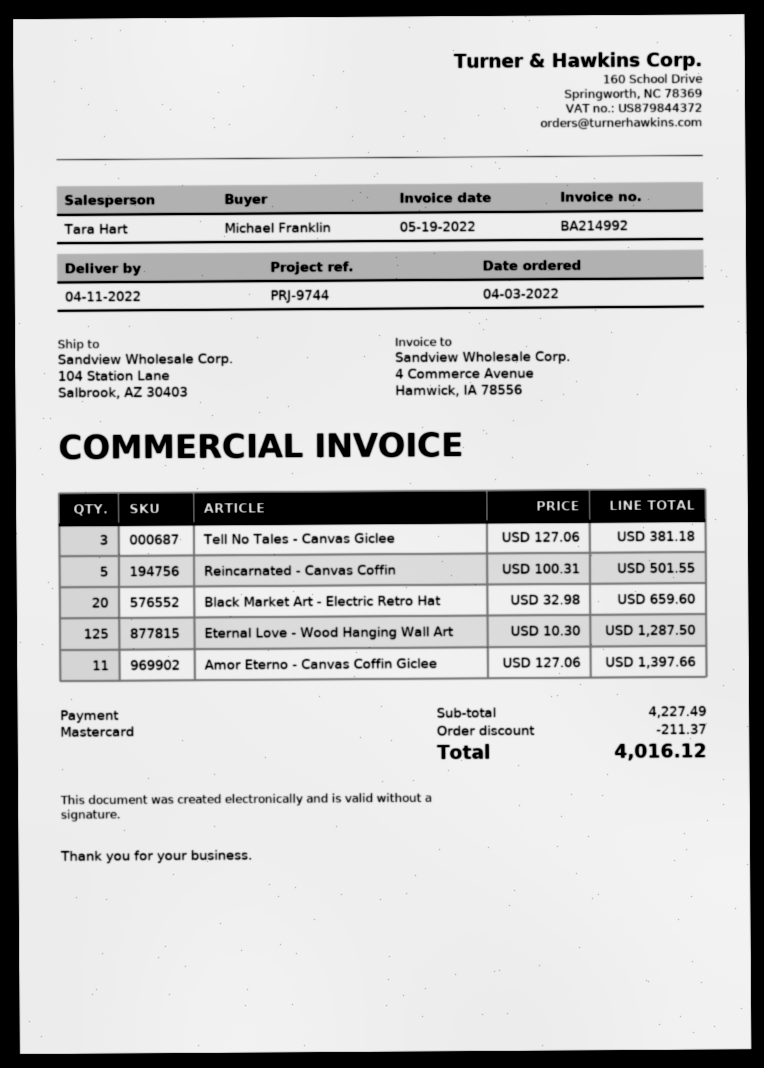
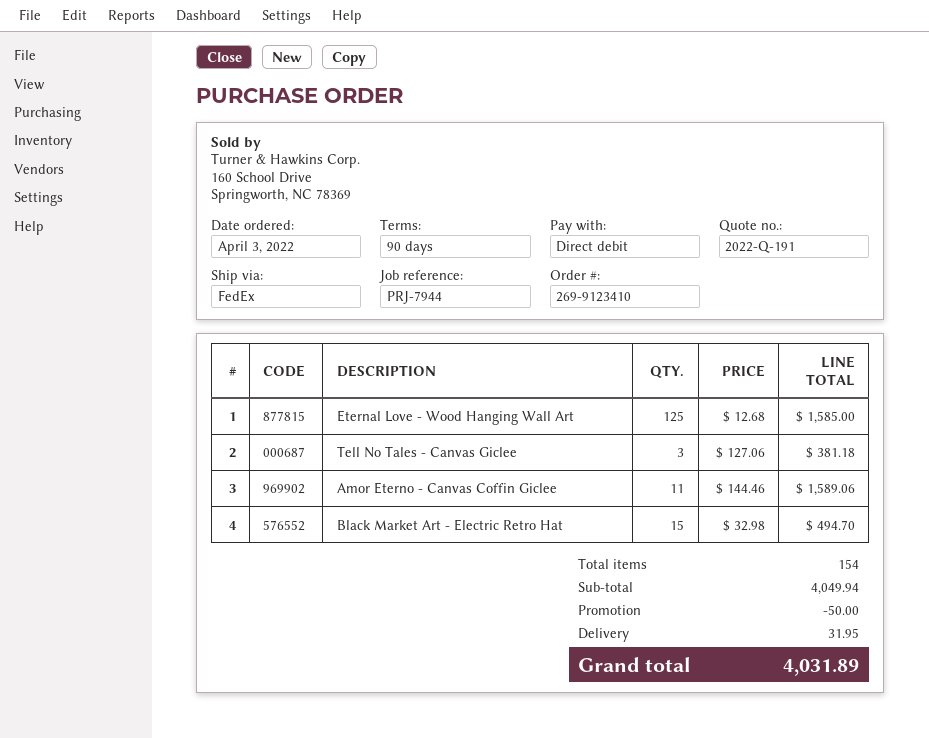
reference: PRJ-9744 -> PRJ-7944
payment method: Mastercard -> direct debit
Reincarnated - Canvas Coffin: 5 x 100.31 = 501.55 -> none
Black Market Art - Electric Retro Hat: 20 x 32.98 = 659.60 -> 15 x 32.98 = 494.70
Eternal Love - Wood Hanging Wall Art: 125 x 10.30 = 1287.50 -> 125 x 12.68 = 1585.00
Amor Eterno - Canvas Coffin Giclee: 11 x 127.06 = 1397.66 -> 11 x 144.46 = 1589.06
subtotal: 4227.49 -> 4049.94
discount: 211.37 -> 50.00
shipping: none -> 31.95
total: 4016.12 -> 4031.89

